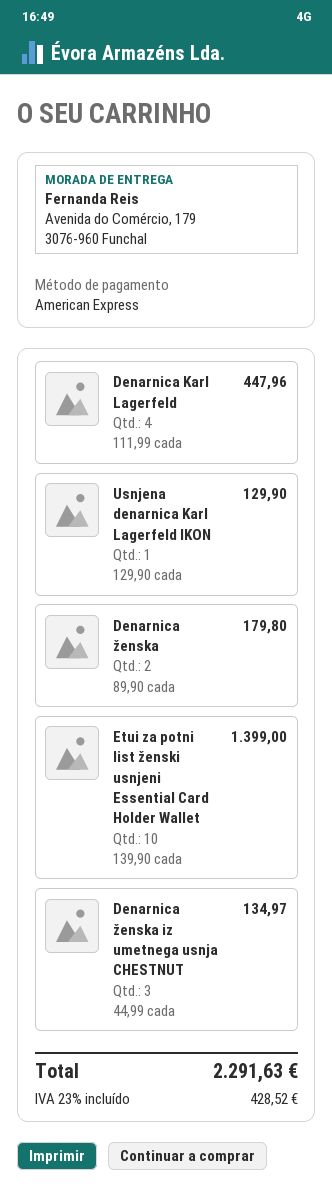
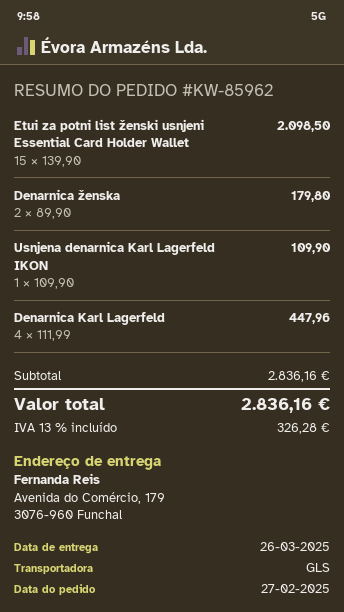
Usnjena denarnica Karl Lagerfeld IKON: 1 x 129.90 = 129.90 -> 1 x 109.90 = 109.90
Etui za potni list ženski usnjeni Essential Card Holder Wallet: 10 x 139.90 = 1399.00 -> 15 x 139.90 = 2098.50
Denarnica ženska iz umetnega usnja CHESTNUT: 3 x 44.99 = 134.97 -> none
tax: 23% = 428.52 -> 13% = 326.28
total: 2291.63 -> 2836.16

